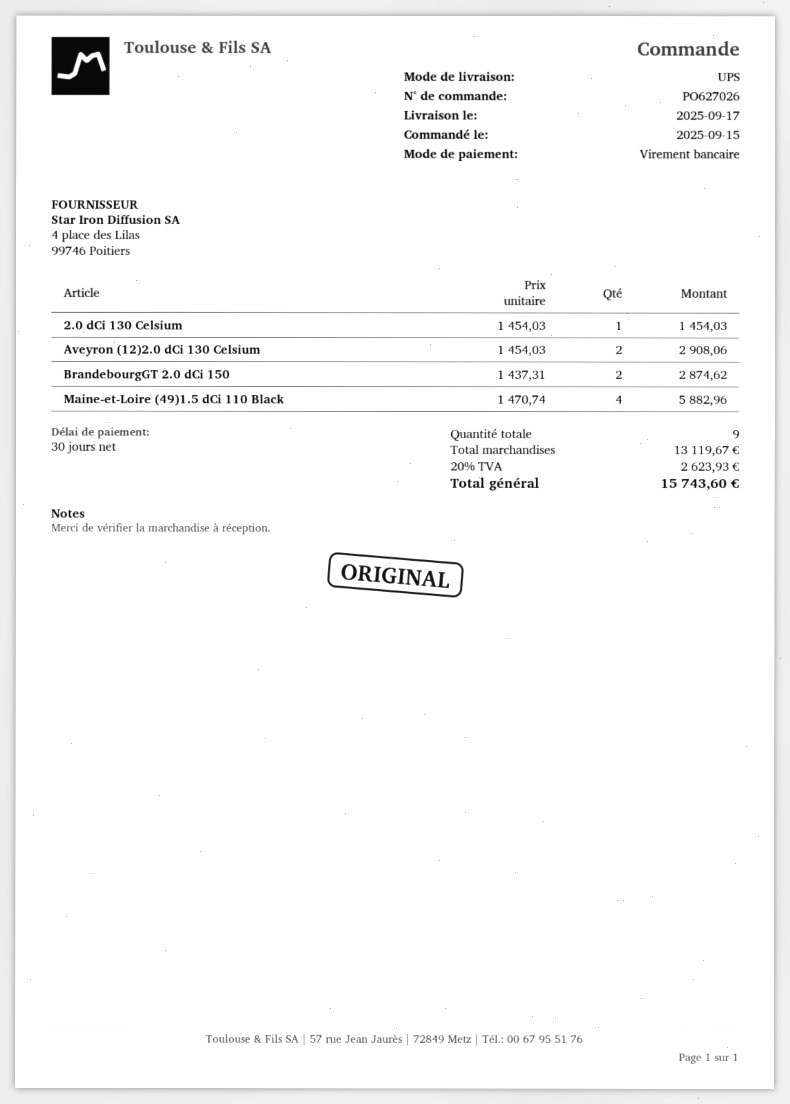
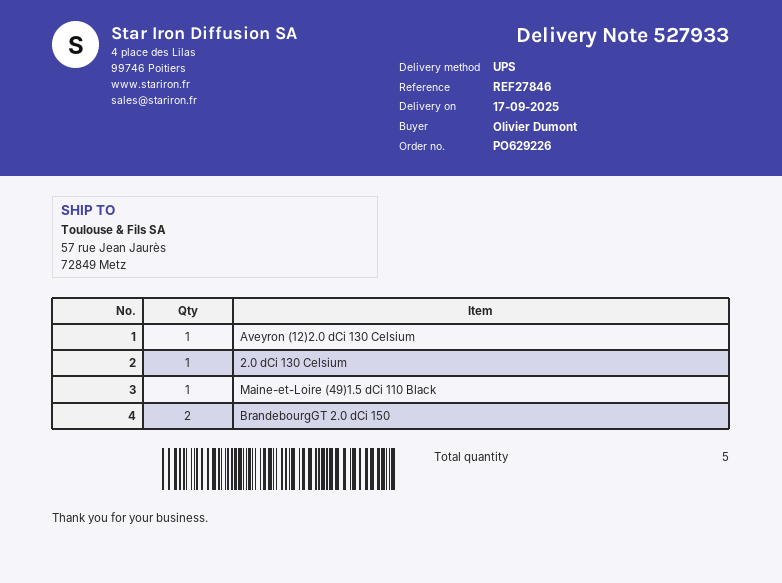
order number: PO627026 -> PO629226
Aveyron (12)2.0 dCi 130 Celsium: 2 -> 1
Maine-et-Loire (49)1.5 dCi 110 Black: 4 -> 1
total quantity: 9 -> 5

